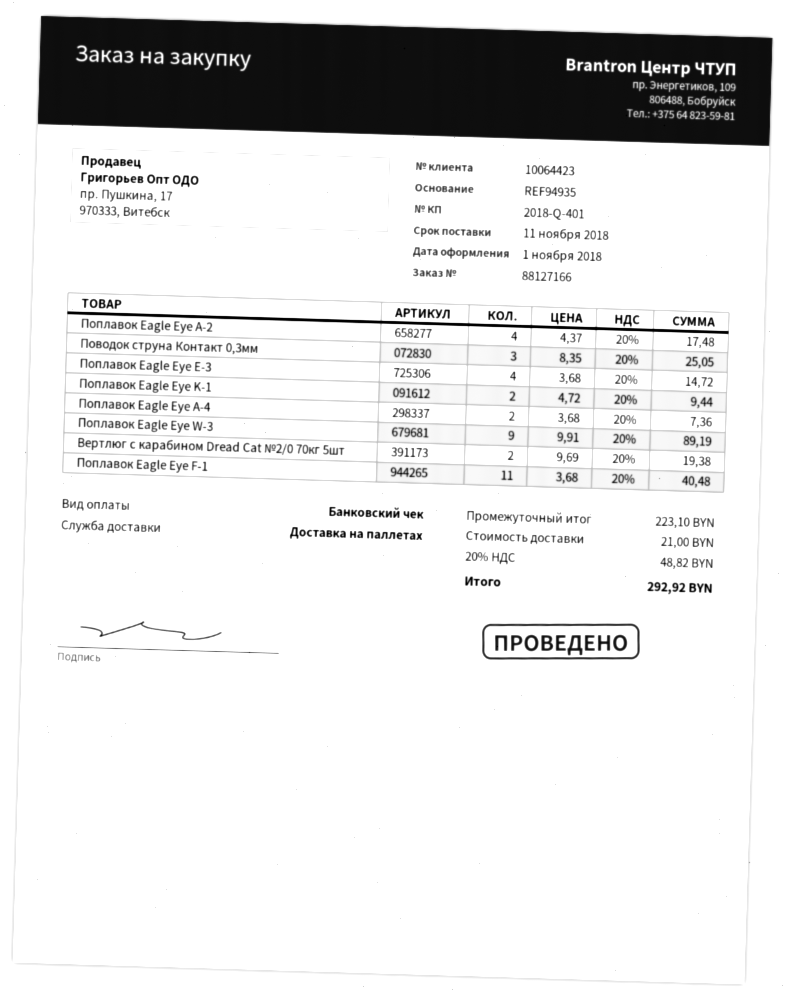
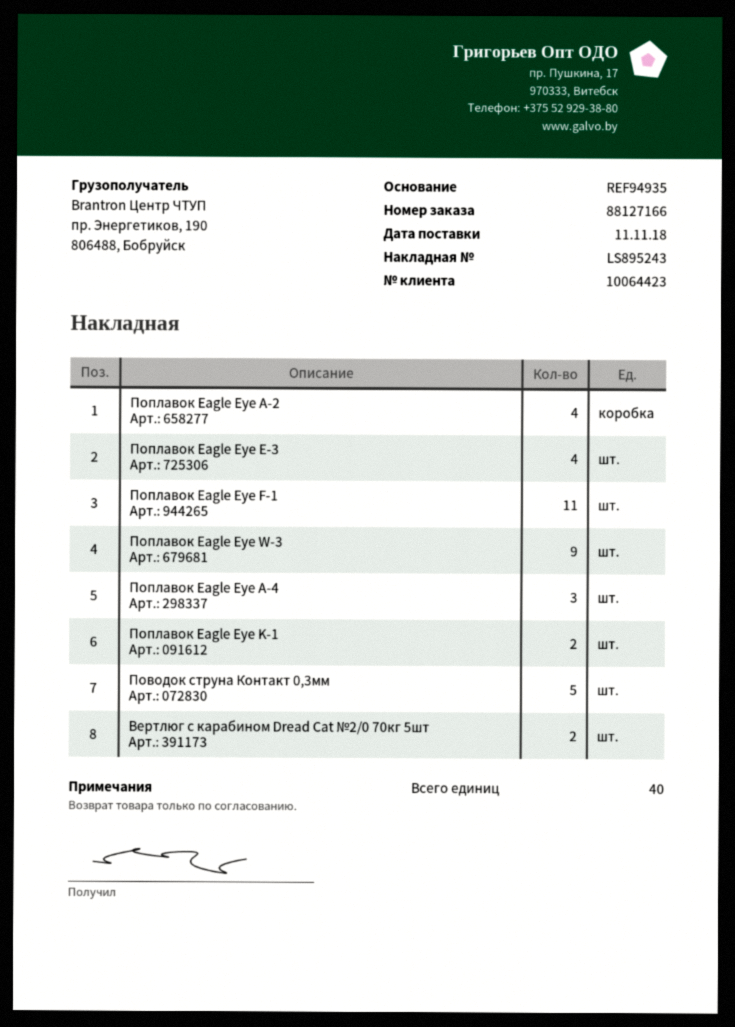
Поводок струна Контакт 0,3мм: 3 -> 5
Поплавок Eagle Eye A-4: 2 -> 3

